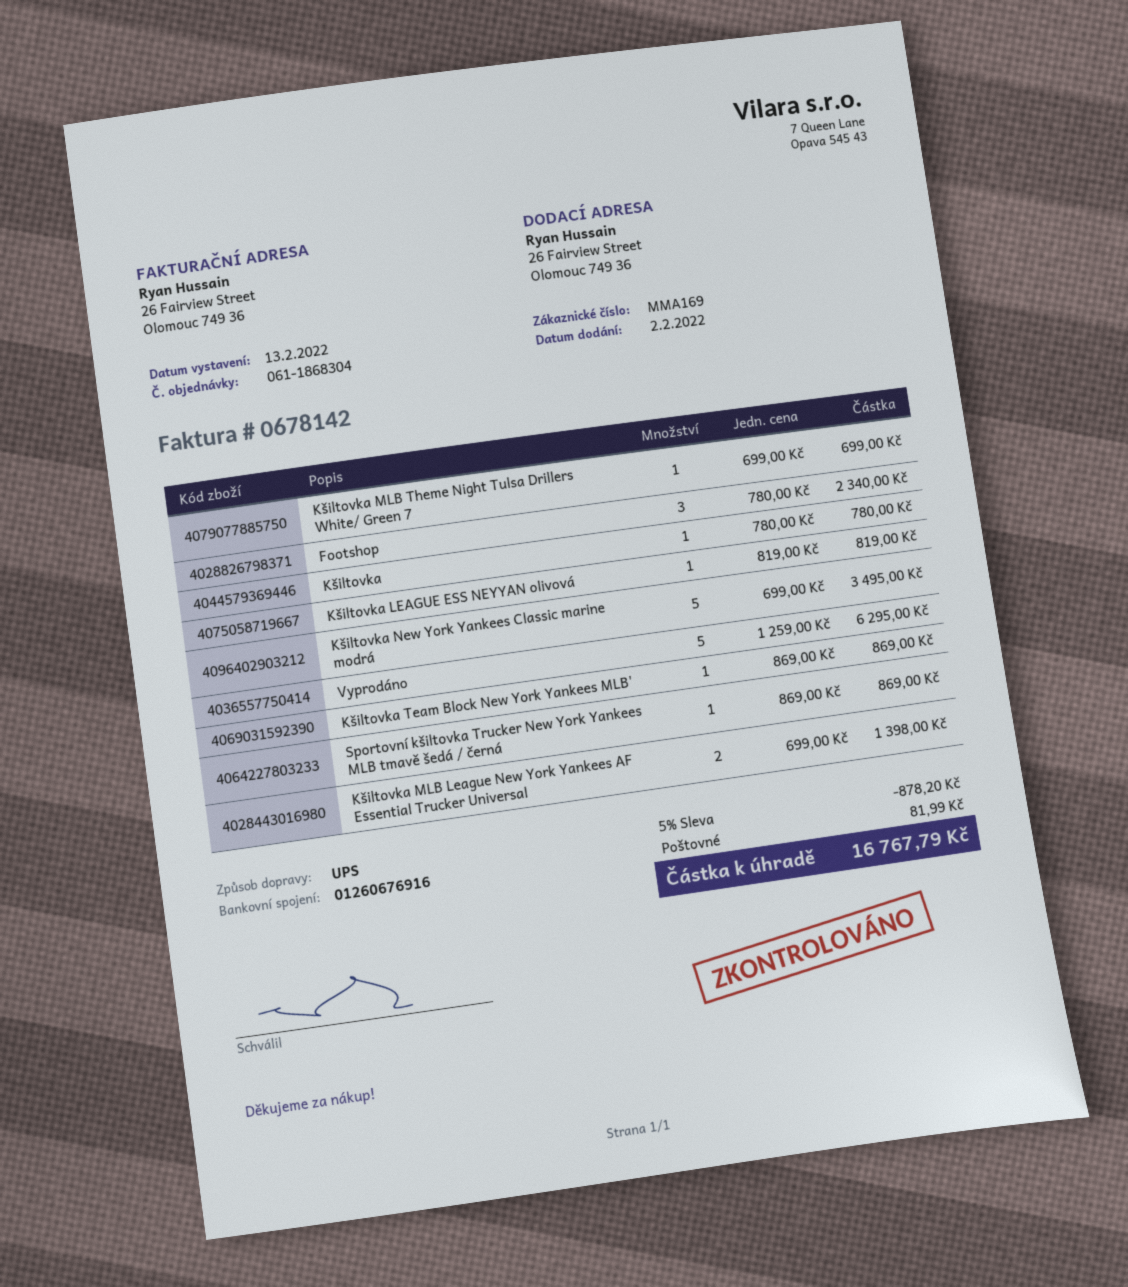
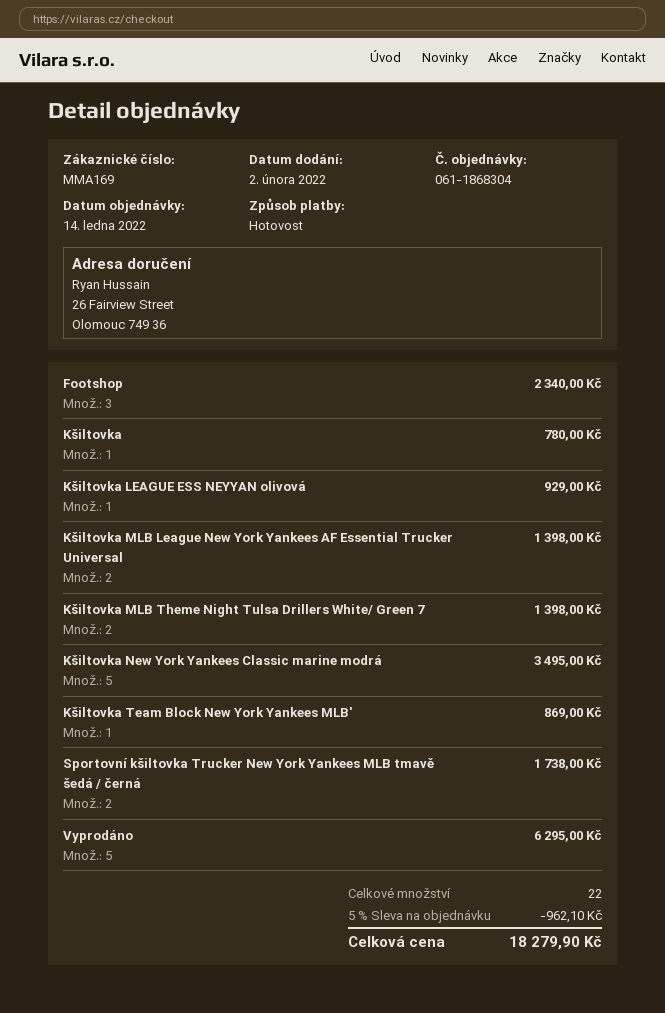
Kšiltovka MLB Theme Night Tulsa Drillers White/ Green 7: 1 for 699.00 -> 2 for 1398.00
Kšiltovka LEAGUE ESS NEYYAN olivová: 1 for 819.00 -> 1 for 929.00
Sportovní kšiltovka Trucker New York Yankees MLB tmavě šedá / černá: 1 for 869.00 -> 2 for 1738.00
discount: 5% = 878.20 -> 5% = 962.10
shipping: 81.99 -> none
total: 16767.79 -> 18279.90

